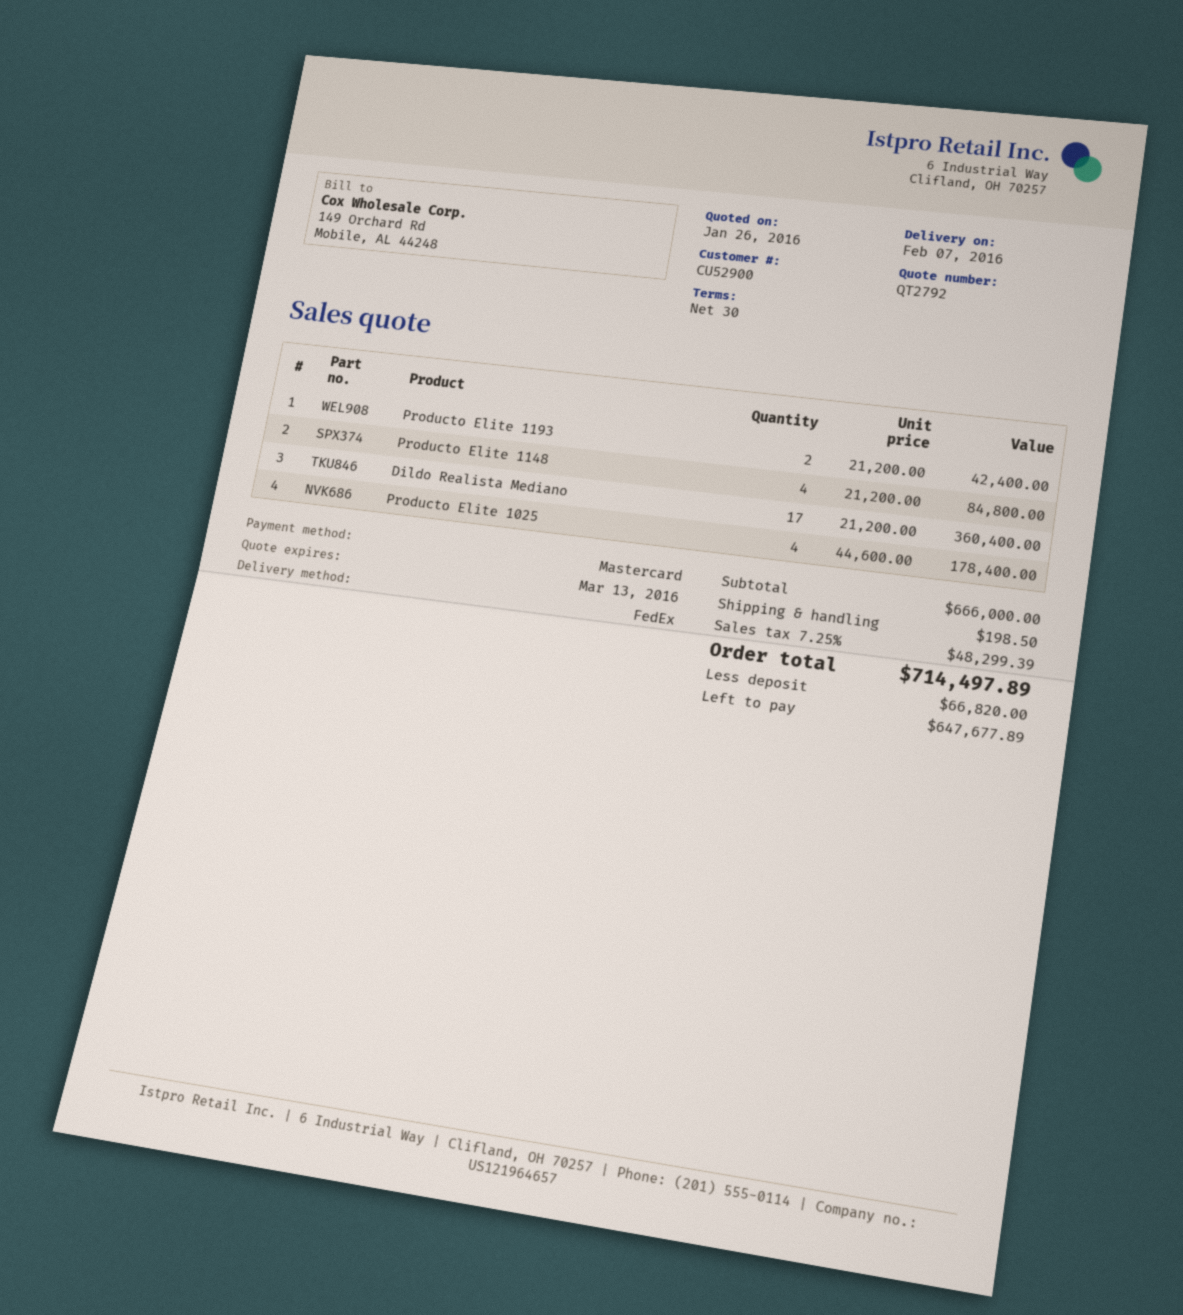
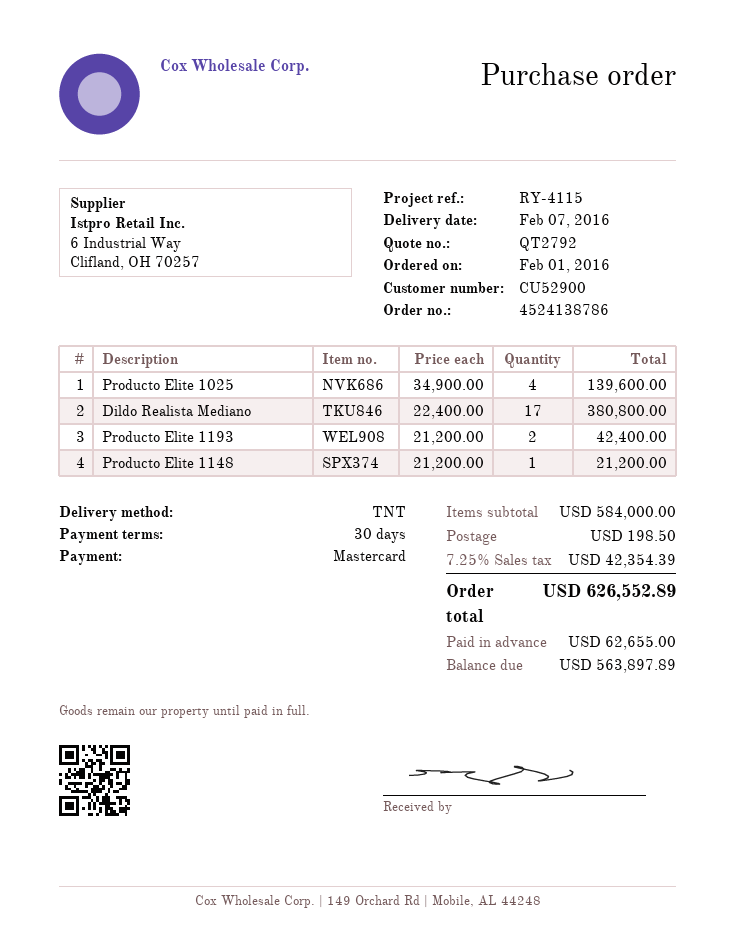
shipping method: FedEx -> TNT
Producto Elite 1148: 4 x 21200.00 = 84800.00 -> 1 x 21200.00 = 21200.00
Dildo Realista Mediano: 17 x 21200.00 = 360400.00 -> 17 x 22400.00 = 380800.00
Producto Elite 1025: 4 x 44600.00 = 178400.00 -> 4 x 34900.00 = 139600.00
subtotal: 666000.00 -> 584000.00
tax: 7.25% = 48299.39 -> 7.25% = 42354.39
total: 714497.89 -> 626552.89
deposit: 66820.00 -> 62655.00
balance: 647677.89 -> 563897.89

